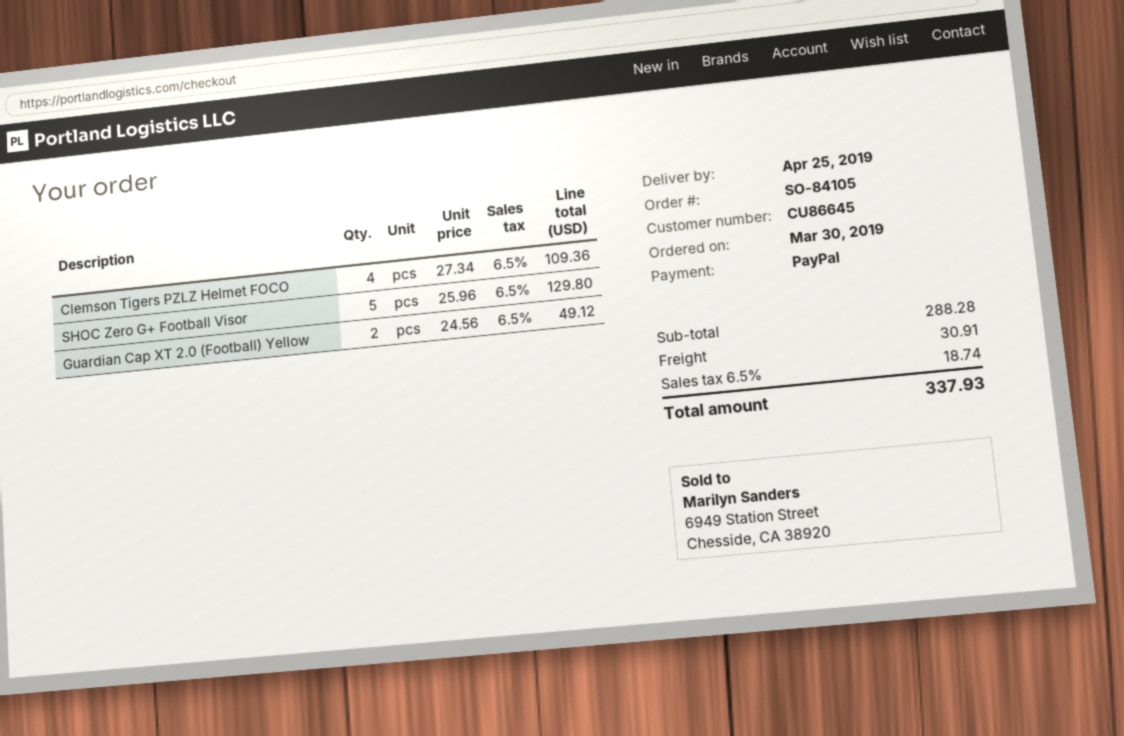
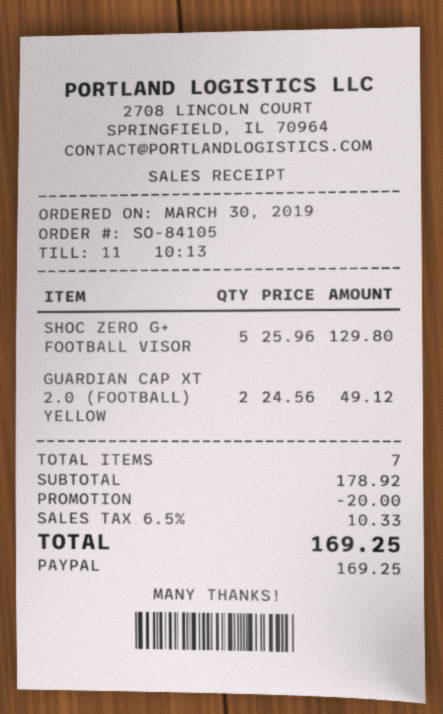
Clemson Tigers PZLZ Helmet FOCO: 4 x 27.34 = 109.36 -> none
subtotal: 288.28 -> 178.92
discount: none -> 20.00
shipping: 30.91 -> none
tax: 6.5% = 18.74 -> 6.5% = 10.33
total: 337.93 -> 169.25

